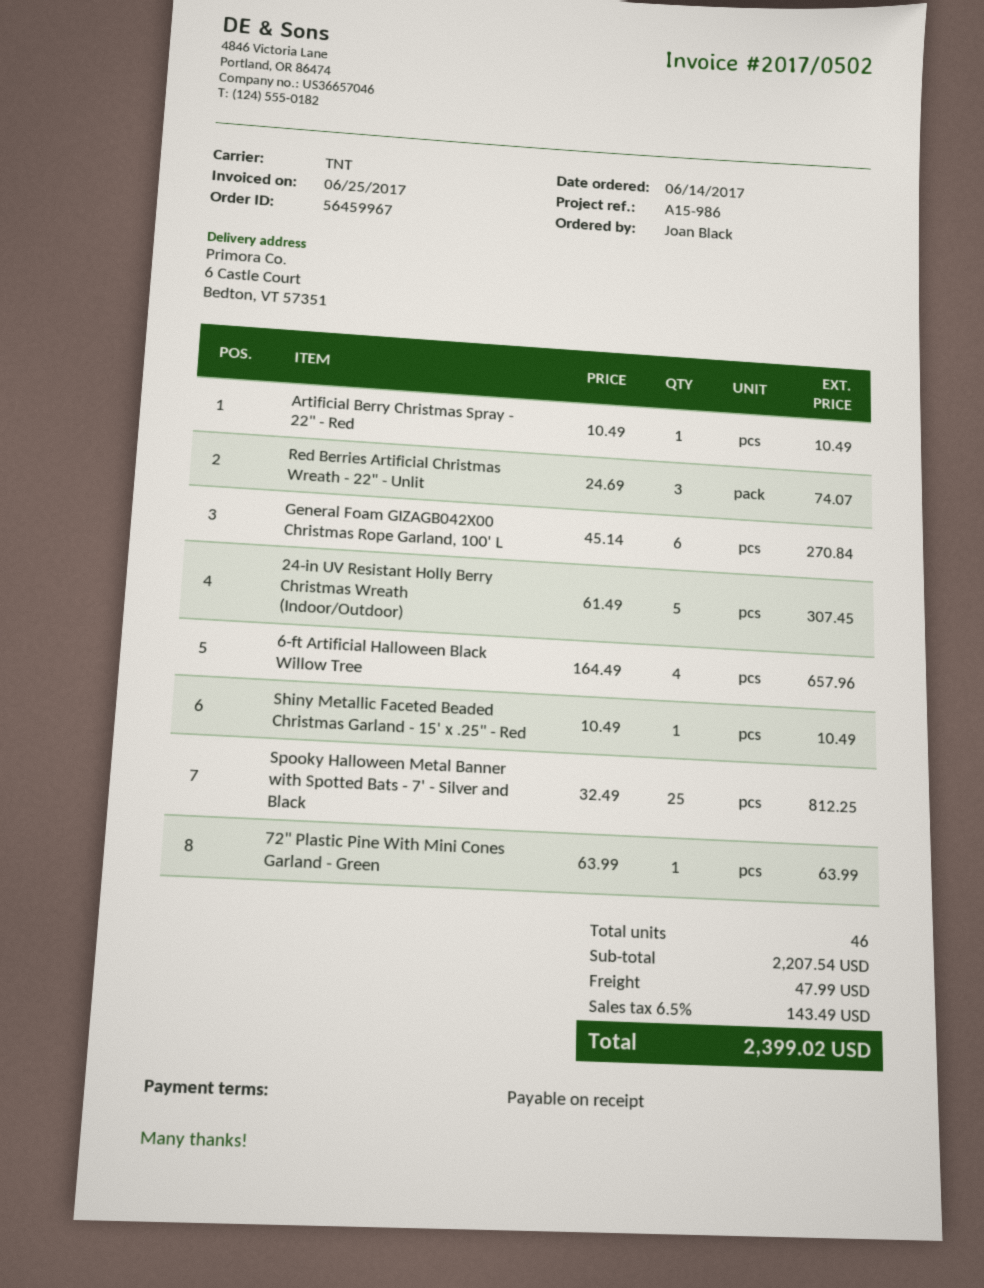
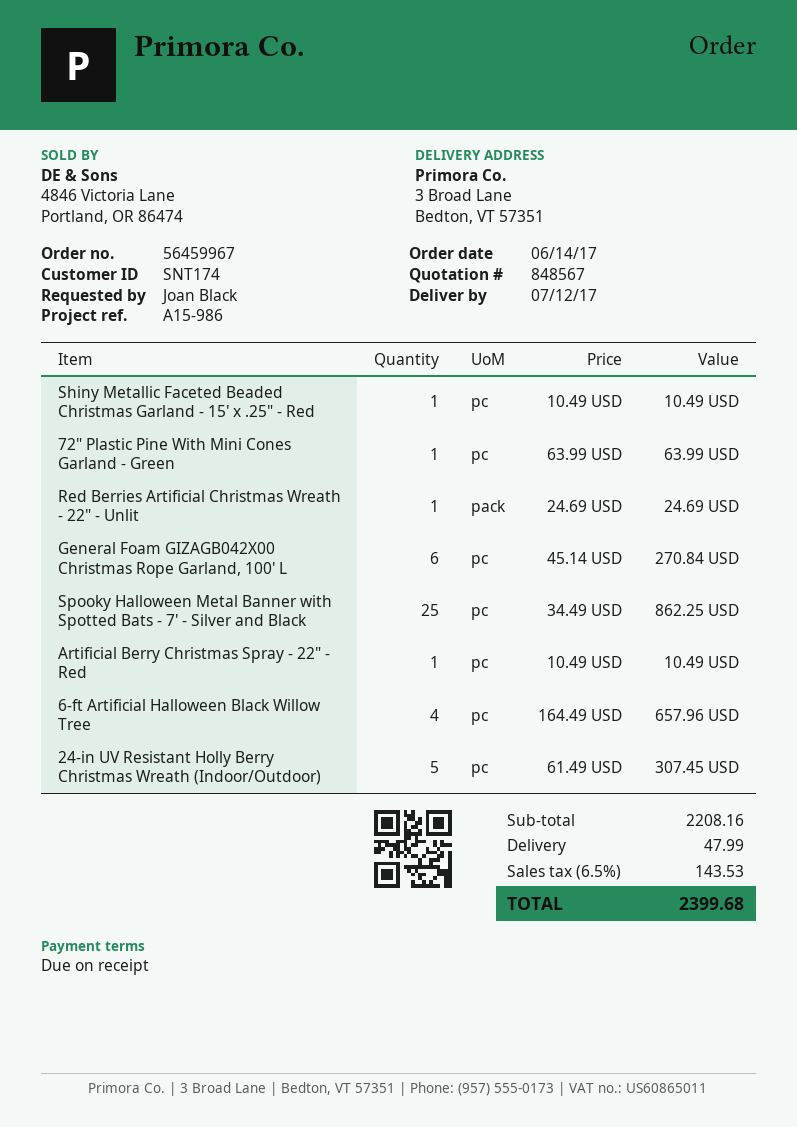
ship to: 6 Castle Court, Bedton, VT 57351 -> 3 Broad Lane, Bedton, VT 57351
Red Berries Artificial Christmas Wreath - 22" - Unlit: 3 x 24.69 = 74.07 -> 1 x 24.69 = 24.69
Spooky Halloween Metal Banner with Spotted Bats - 7' - Silver and Black: 25 x 32.49 = 812.25 -> 25 x 34.49 = 862.25
subtotal: 2207.54 -> 2208.16
tax: 6.5% = 143.49 -> 6.5% = 143.53
total: 2399.02 -> 2399.68

